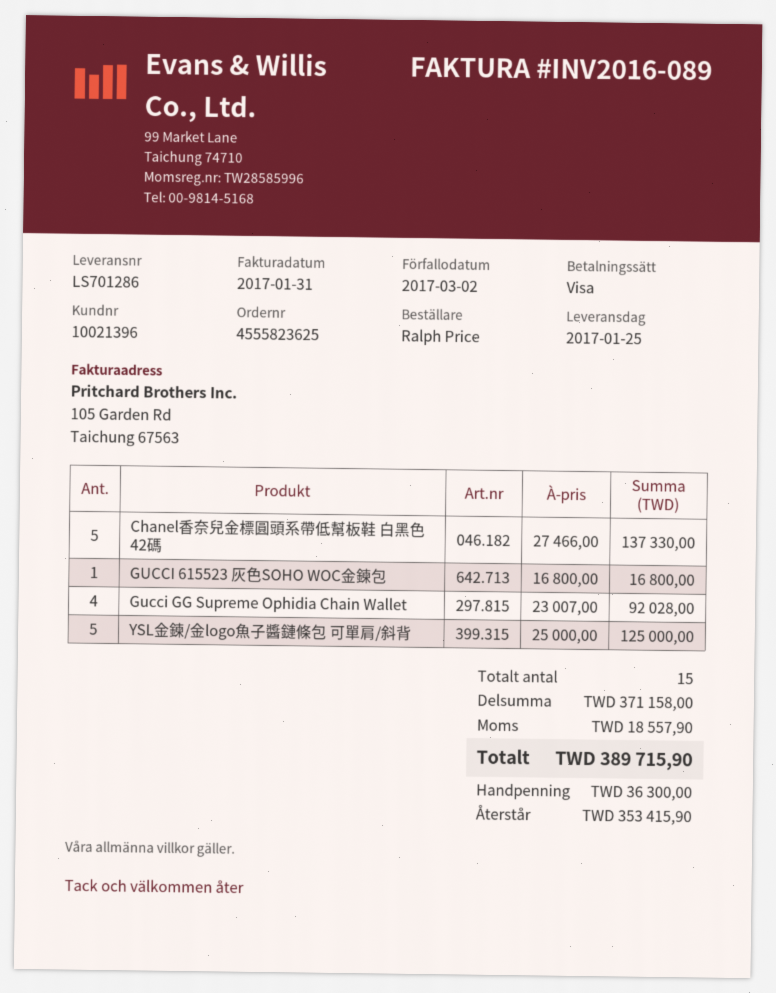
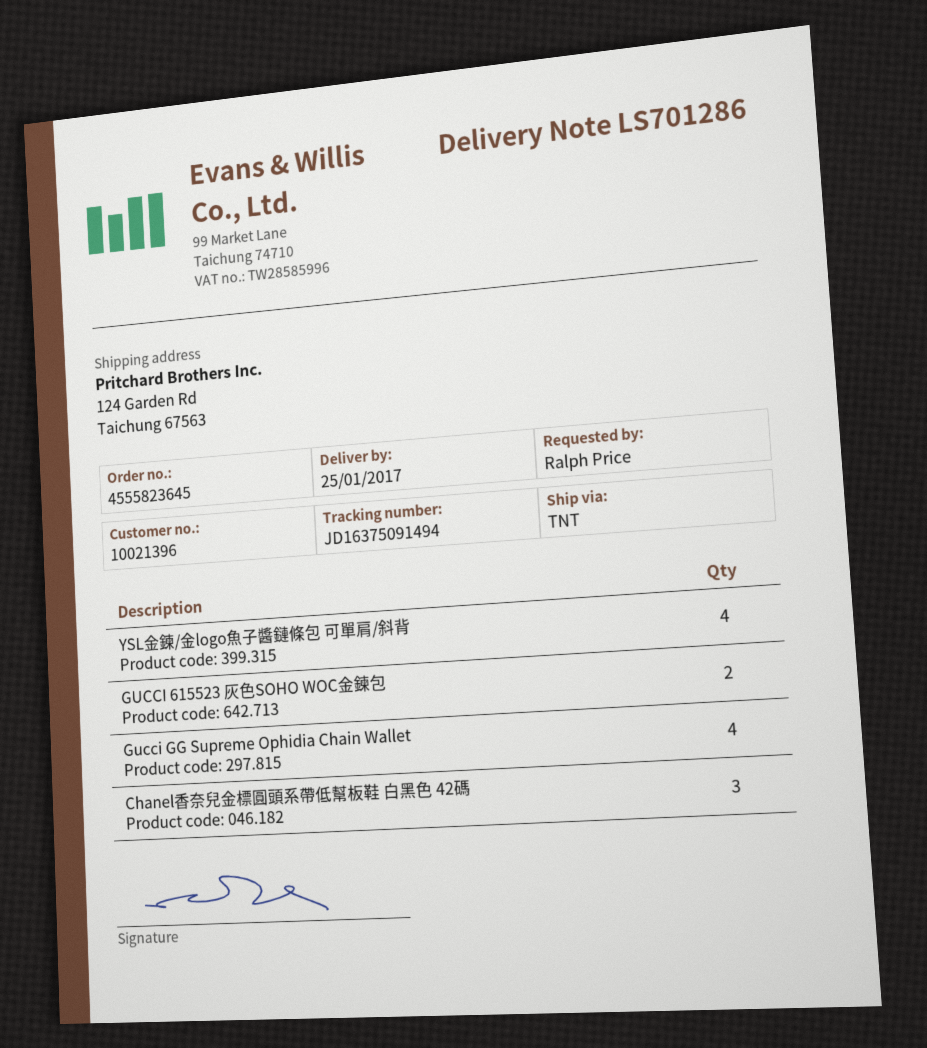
order number: 4555823625 -> 4555823645
Chanel香奈兒金標圓頭系帶低幫板鞋 白黑色 42碼: 5 -> 3
GUCCI 615523 灰色SOHO WOC金鍊包: 1 -> 2
YSL金鍊/金logo魚子醬鏈條包 可單肩/斜背: 5 -> 4

